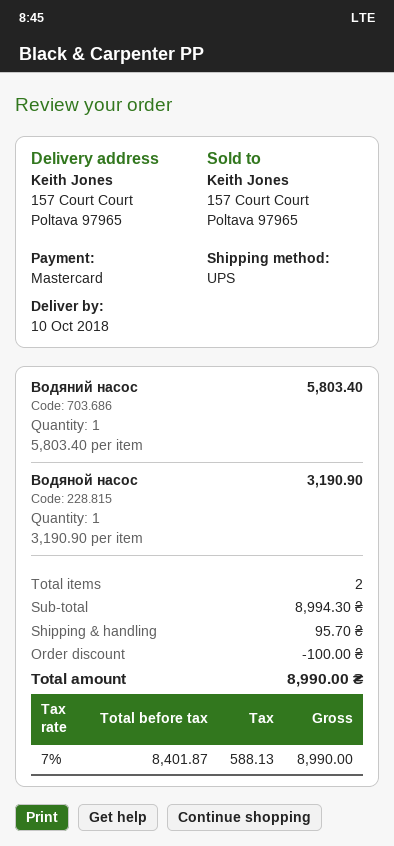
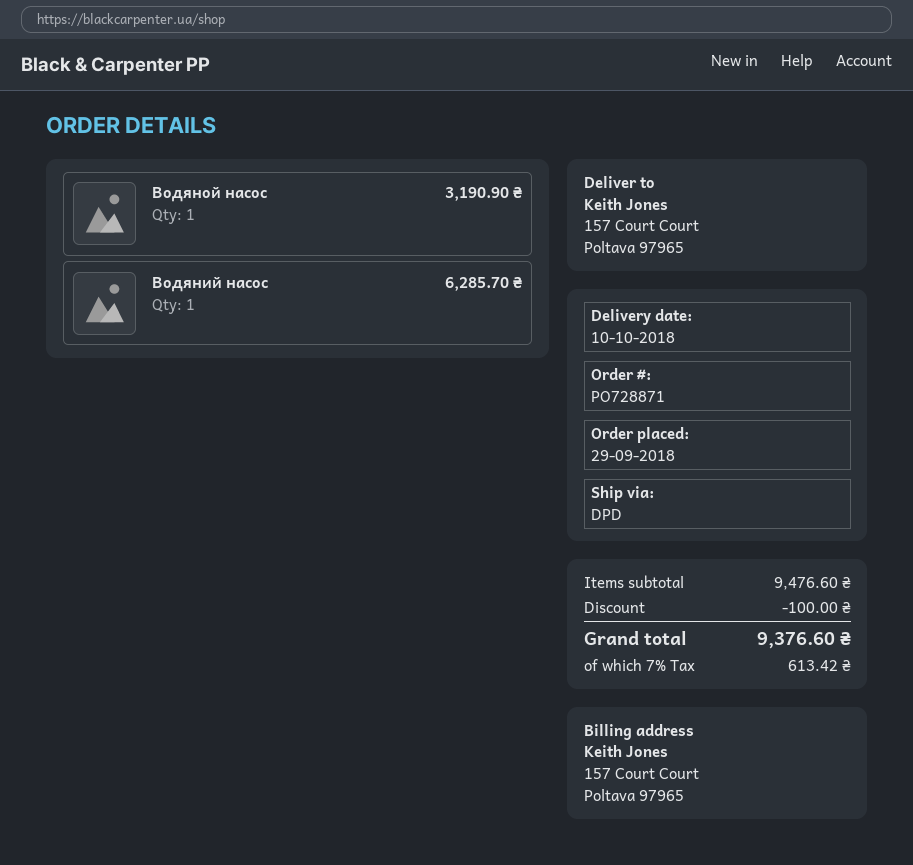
shipping method: UPS -> DPD
Водяний насос: 1 for 5803.40 -> 1 for 6285.70
subtotal: 8994.30 -> 9476.60
shipping: 95.70 -> none
tax: 7% = 588.13 -> 7% = 613.42
total: 8990.00 -> 9376.60

